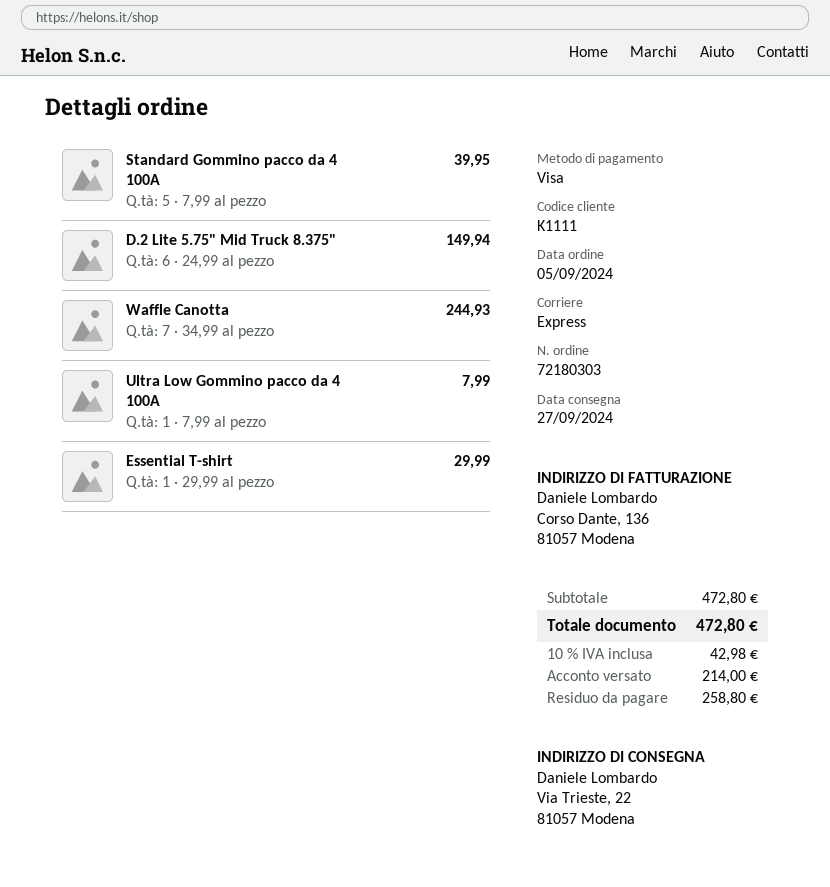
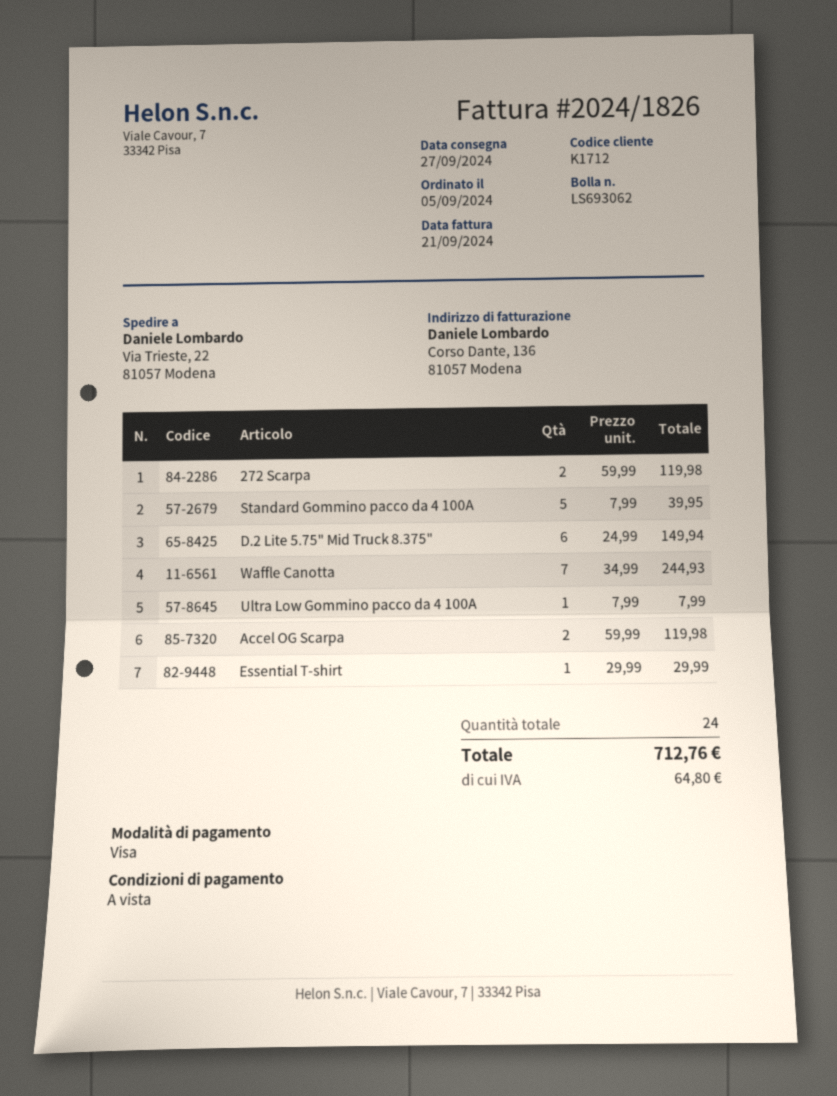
customer number: K1111 -> K1712
272 Scarpa: none -> 2 x 59.99 = 119.98
Accel OG Scarpa: none -> 2 x 59.99 = 119.98
tax: 42.98 -> 64.80
total: 472.80 -> 712.76

